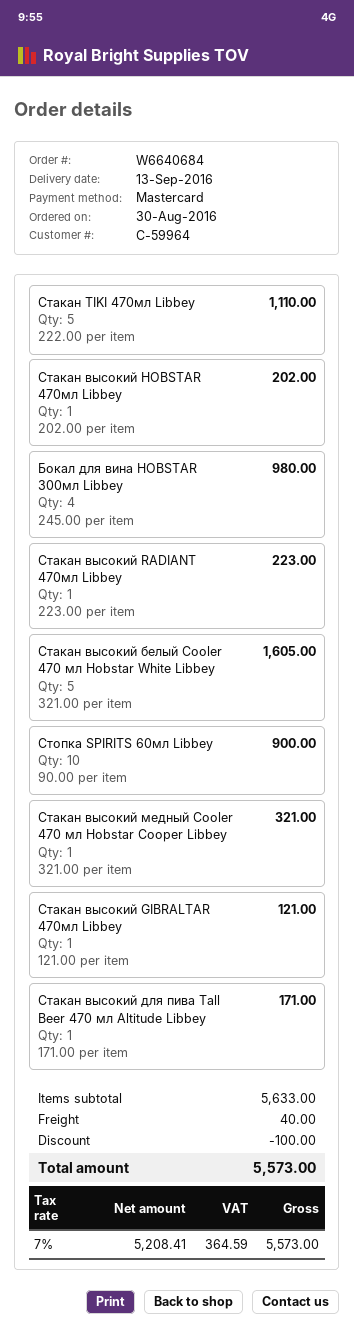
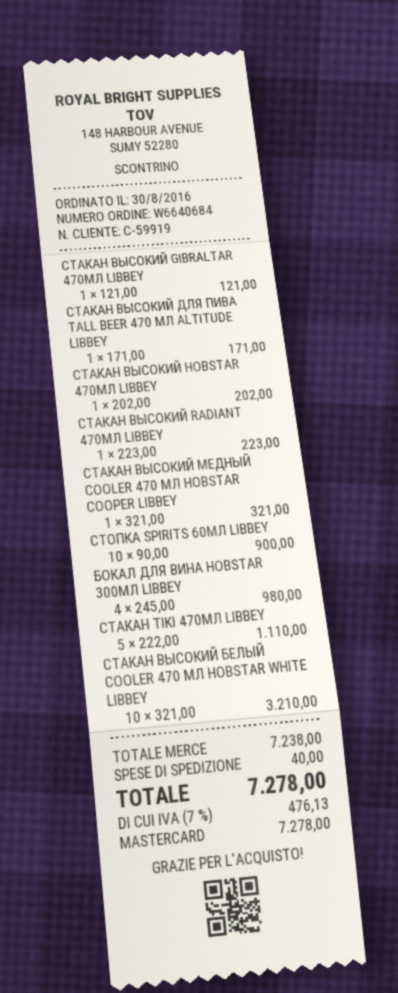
customer number: C-59964 -> C-59919
Стакан высокий белый Cooler 470 мл Hobstar White Libbey: 5 x 321.00 = 1605.00 -> 10 x 321.00 = 3210.00
subtotal: 5633.00 -> 7238.00
discount: 100.00 -> none
tax: 7% = 364.59 -> 7% = 476.13
total: 5573.00 -> 7278.00

